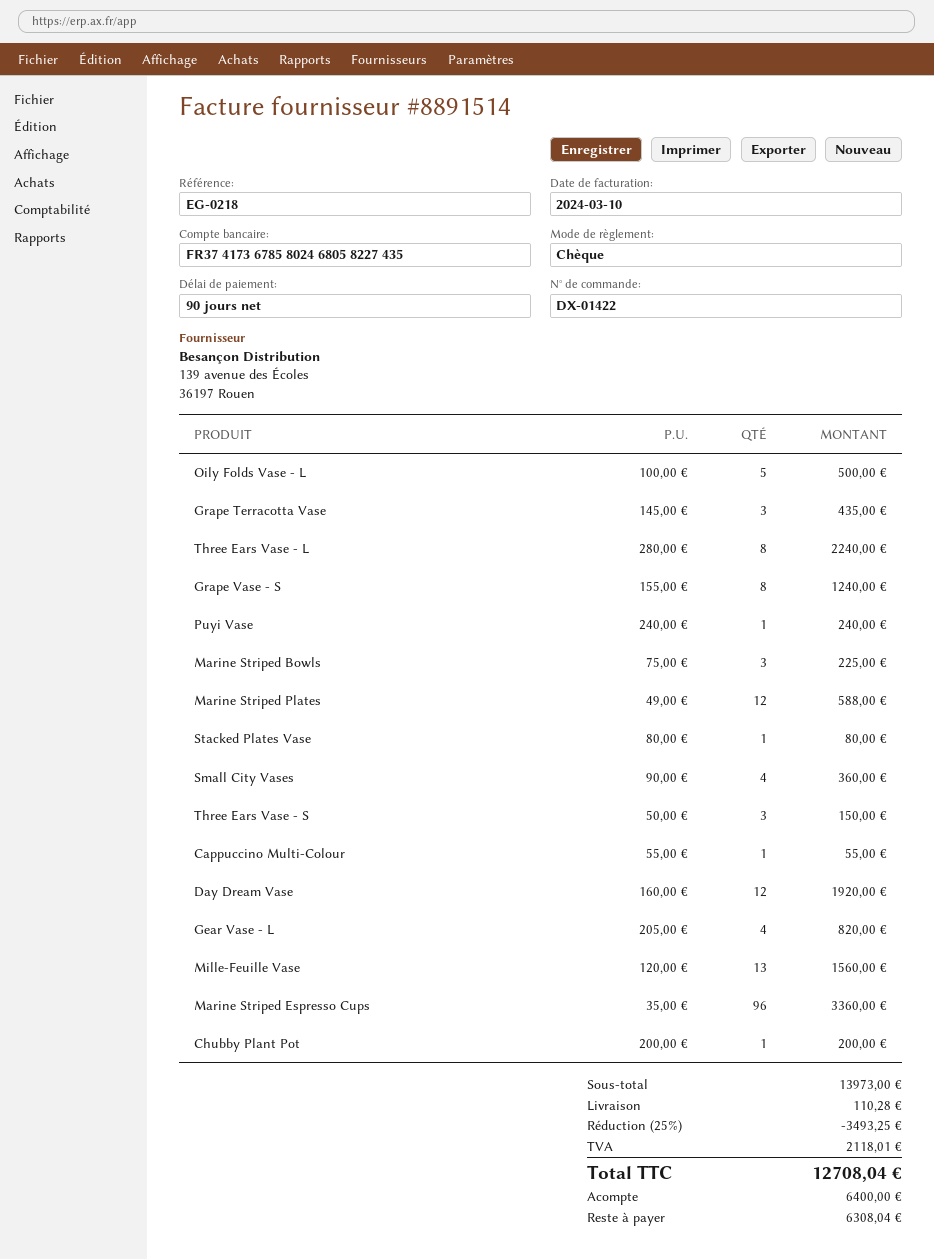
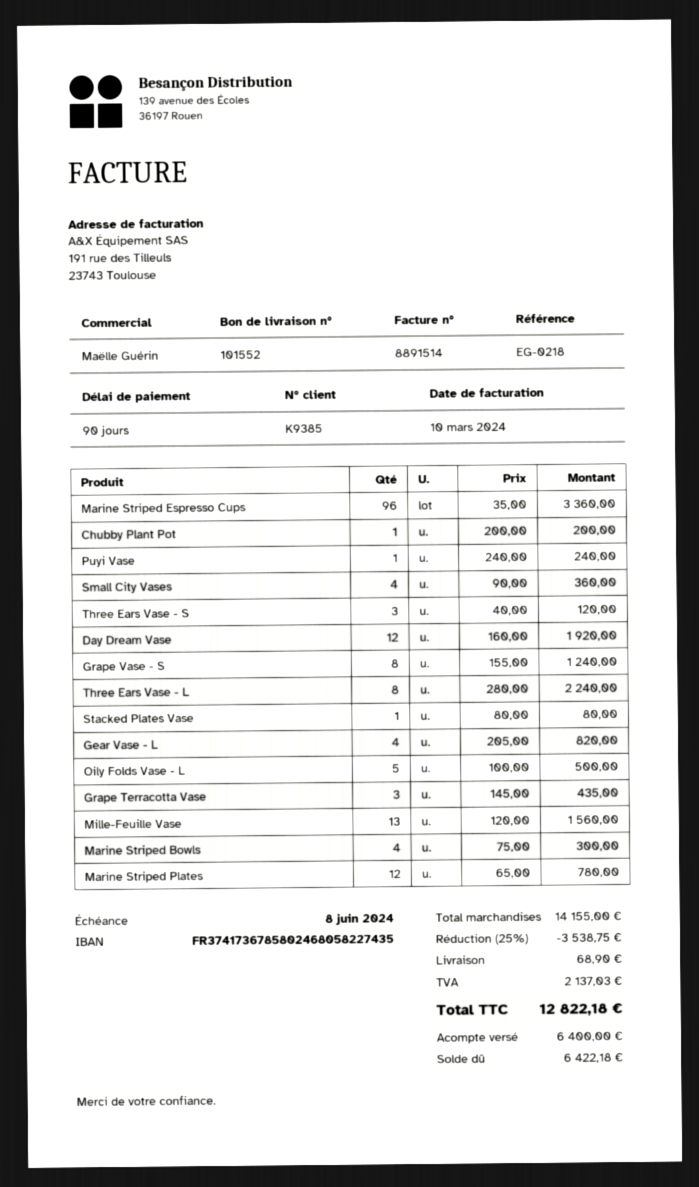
Marine Striped Bowls: 3 x 75.00 = 225.00 -> 4 x 75.00 = 300.00
Marine Striped Plates: 12 x 49.00 = 588.00 -> 12 x 65.00 = 780.00
Three Ears Vase - S: 3 x 50.00 = 150.00 -> 3 x 40.00 = 120.00
Cappuccino Multi-Colour: 1 x 55.00 = 55.00 -> none
subtotal: 13973.00 -> 14155.00
discount: 25% = 3493.25 -> 25% = 3538.75
shipping: 110.28 -> 68.90
tax: 2118.01 -> 2137.03
total: 12708.04 -> 12822.18
balance: 6308.04 -> 6422.18

